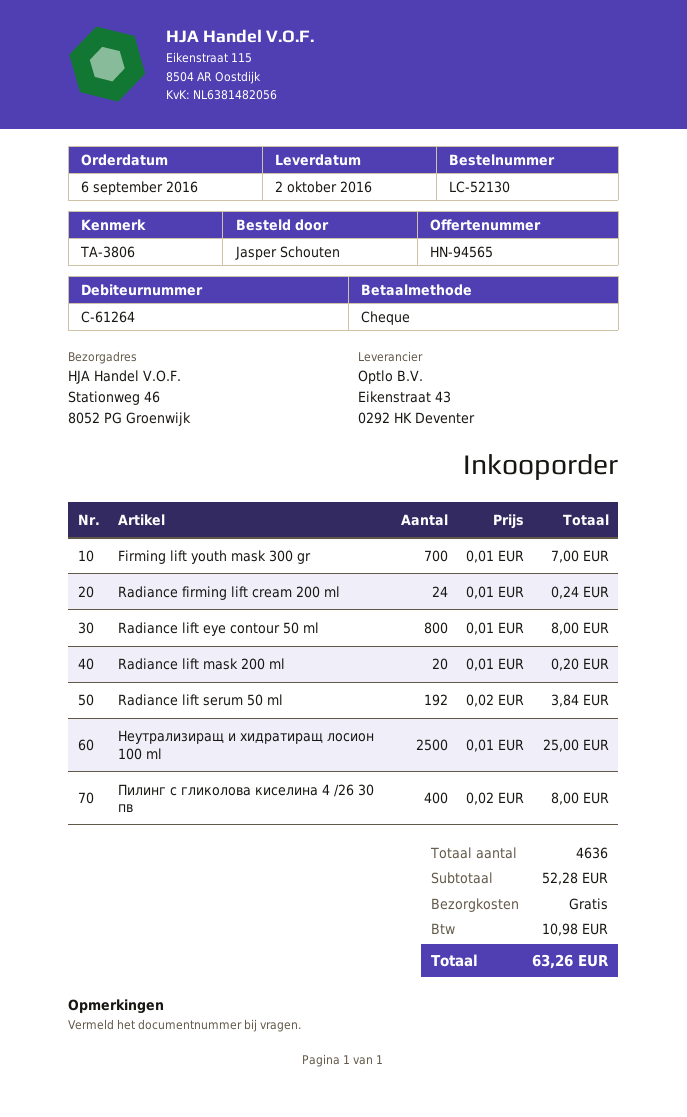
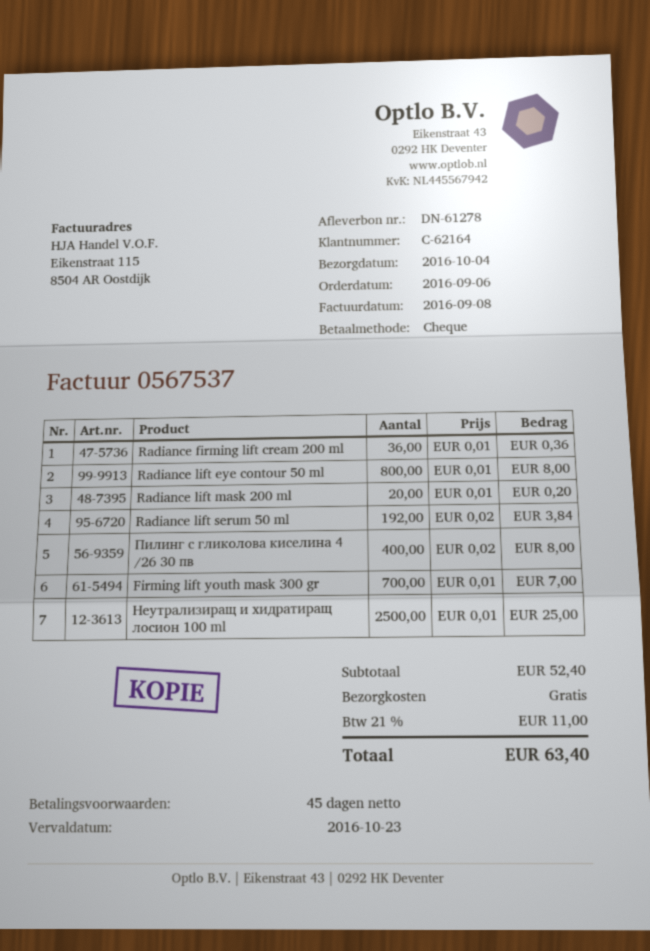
delivery date: 2016-10-02 -> 2016-10-04
customer number: C-61264 -> C-62164
Radiance firming lift cream 200 ml: 24 x 0.01 = 0.24 -> 36 x 0.01 = 0.36
subtotal: 52.28 -> 52.40
tax: 10.98 -> 11.00
total: 63.26 -> 63.40

